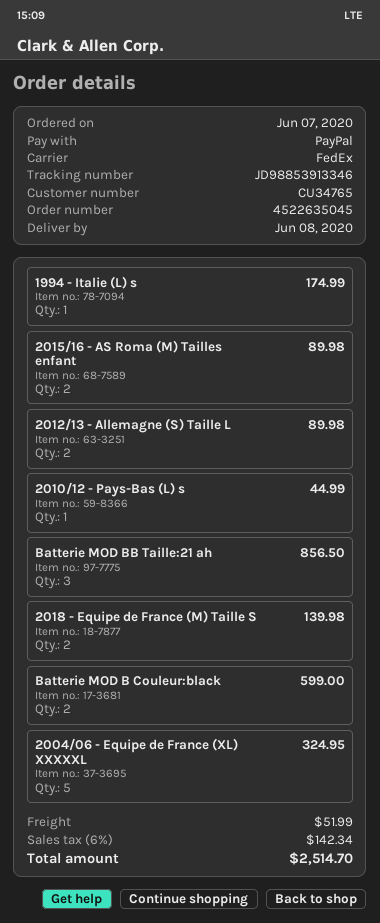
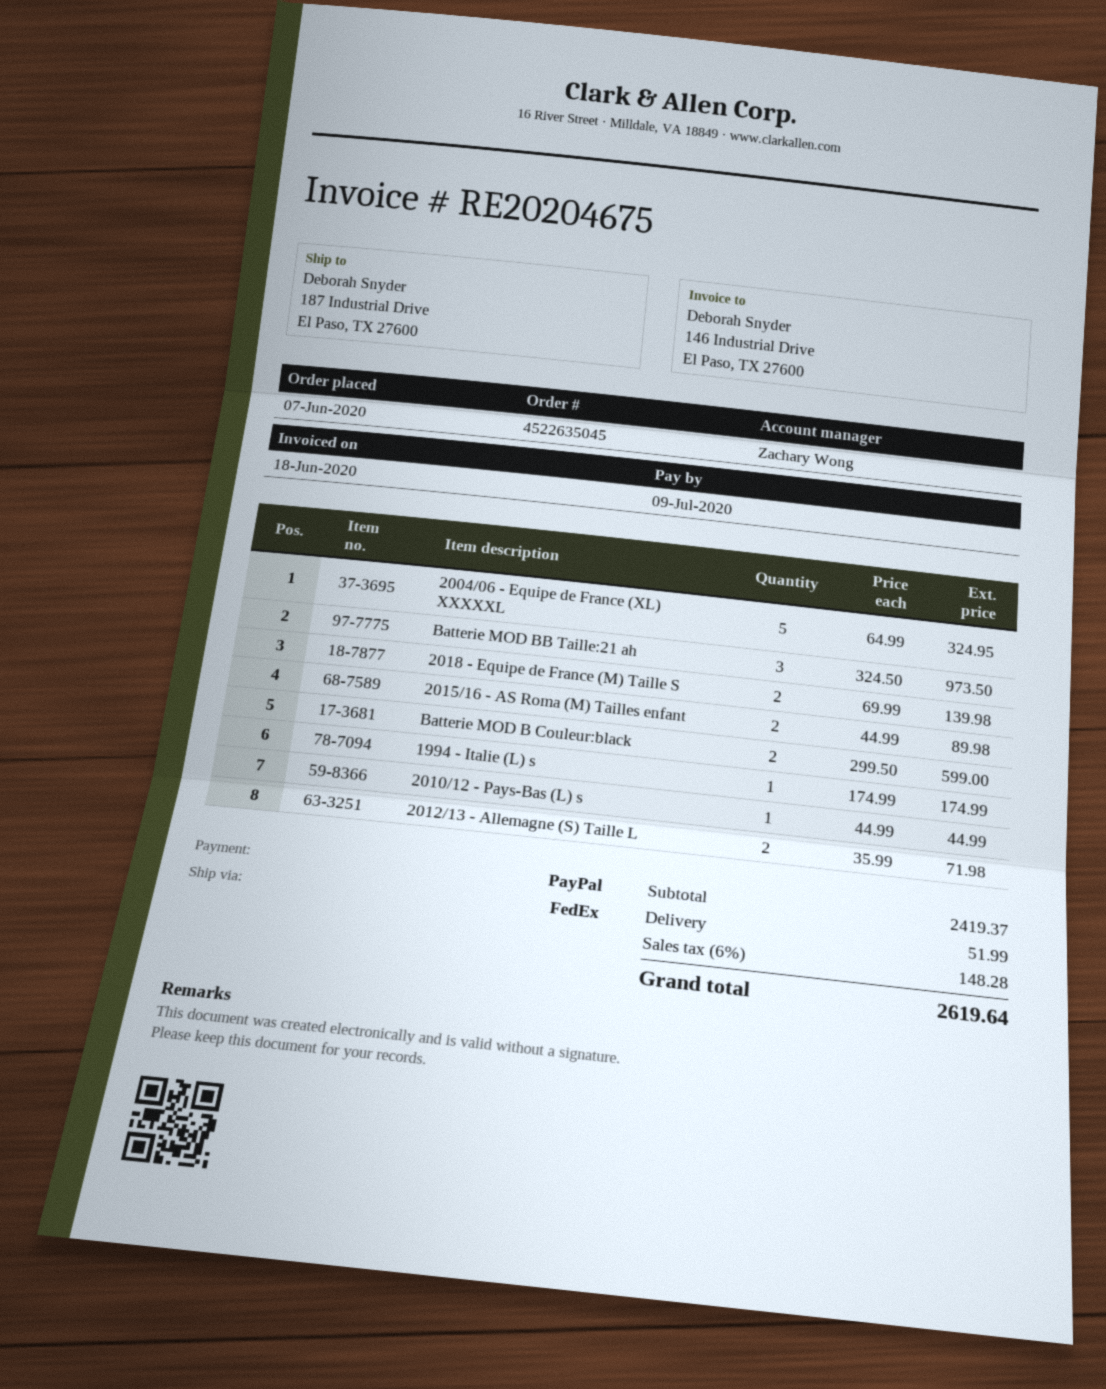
2012/13 - Allemagne (S) Taille L: 2 for 89.98 -> 2 for 71.98
Batterie MOD BB Taille:21 ah: 3 for 856.50 -> 3 for 973.50
tax: 6% = 142.34 -> 6% = 148.28
total: 2514.70 -> 2619.64

